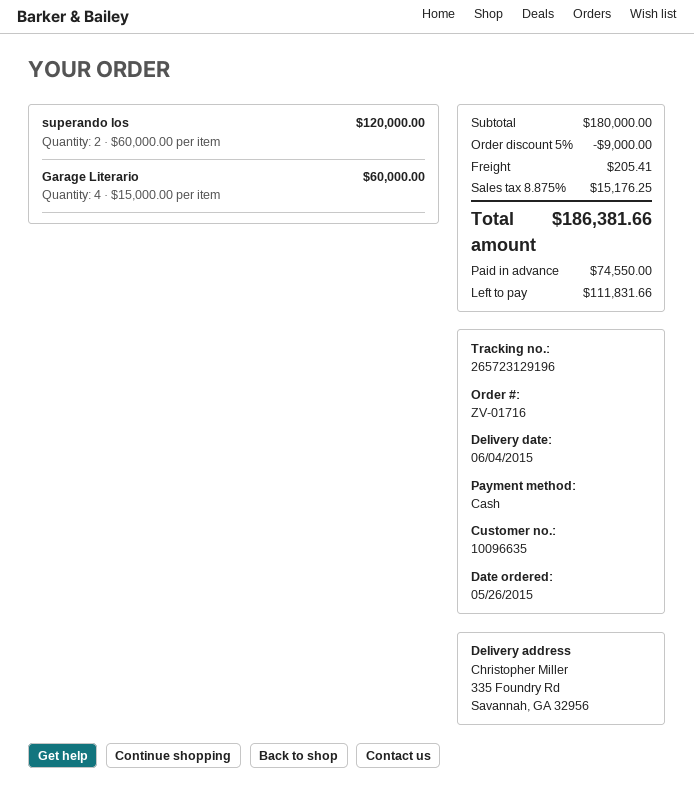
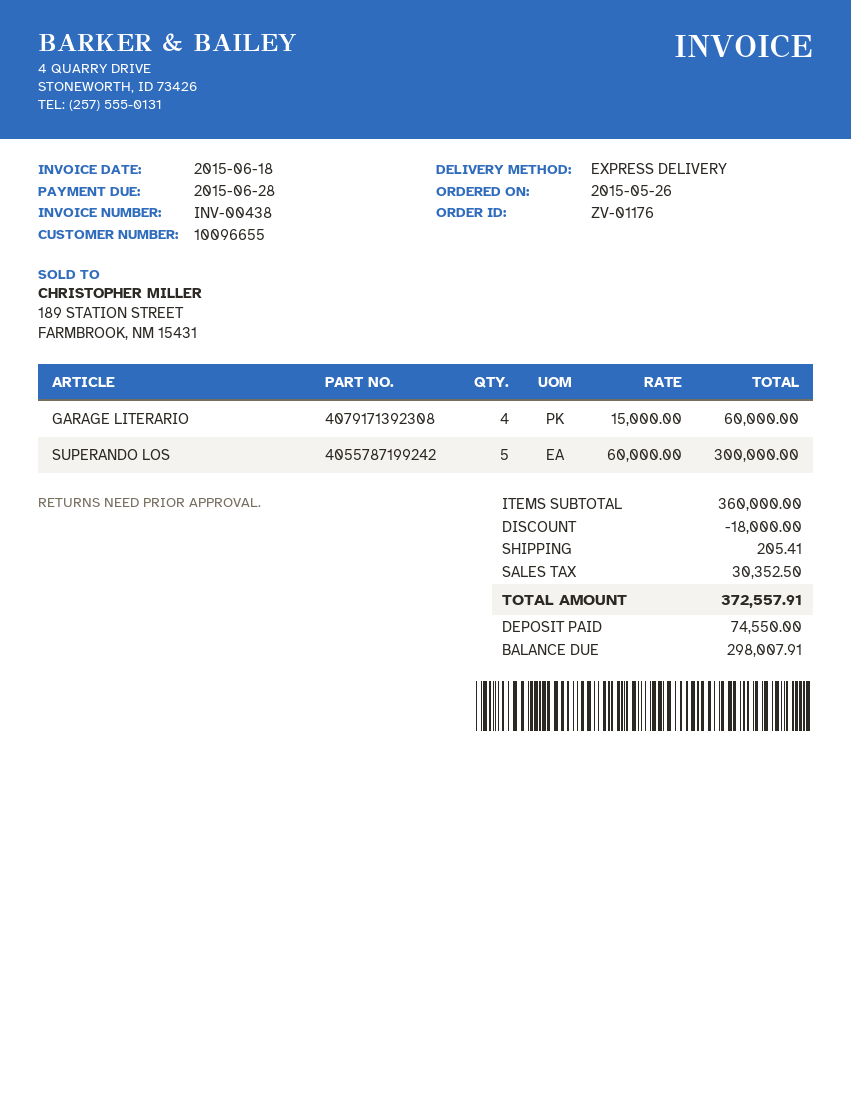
order number: ZV-01716 -> ZV-01176
customer number: 10096635 -> 10096655
superando los: 2 x 60000.00 = 120000.00 -> 5 x 60000.00 = 300000.00
subtotal: 180000.00 -> 360000.00
discount: 9000.00 -> 18000.00
tax: 15176.25 -> 30352.50
total: 186381.66 -> 372557.91
balance: 111831.66 -> 298007.91

